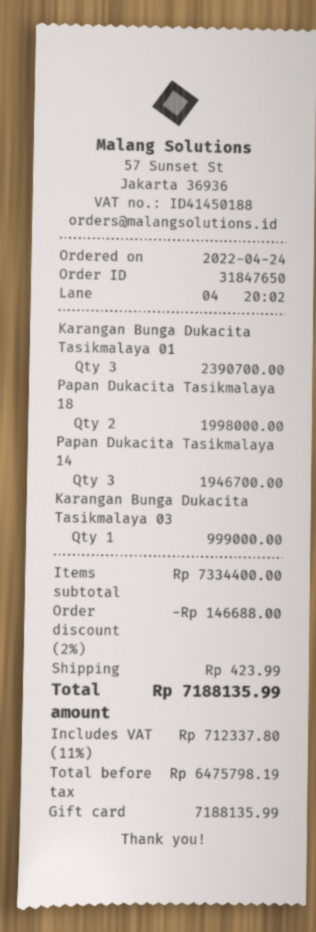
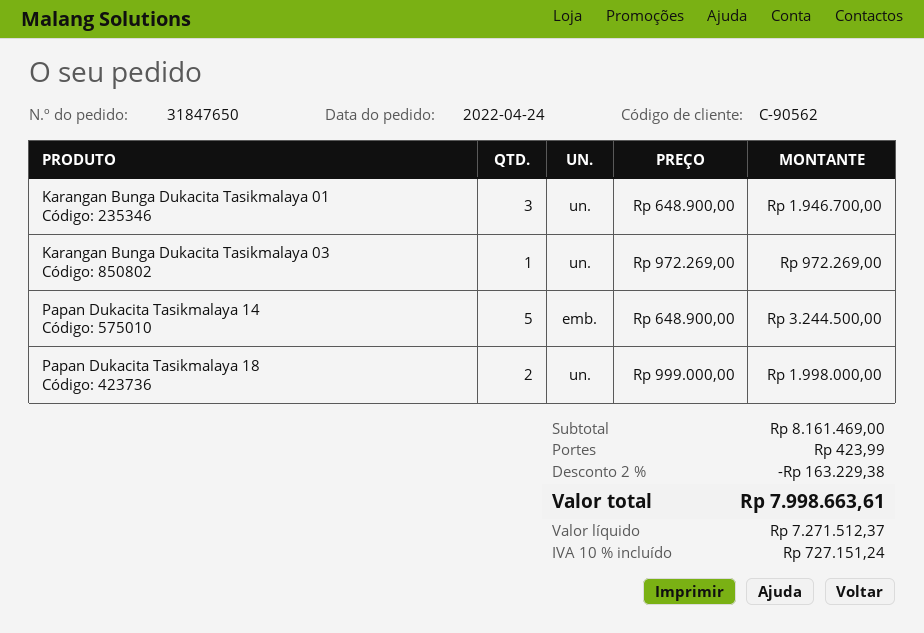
Karangan Bunga Dukacita Tasikmalaya 01: 3 for 2390700.00 -> 3 for 1946700.00
Papan Dukacita Tasikmalaya 14: 3 for 1946700.00 -> 5 for 3244500.00
Karangan Bunga Dukacita Tasikmalaya 03: 1 for 999000.00 -> 1 for 972269.00
subtotal: 7334400.00 -> 8161469.00
discount: 2% = 146688.00 -> 2% = 163229.38
net: 6475798.19 -> 7271512.37
tax: 11% = 712337.80 -> 10% = 727151.24
total: 7188135.99 -> 7998663.61

